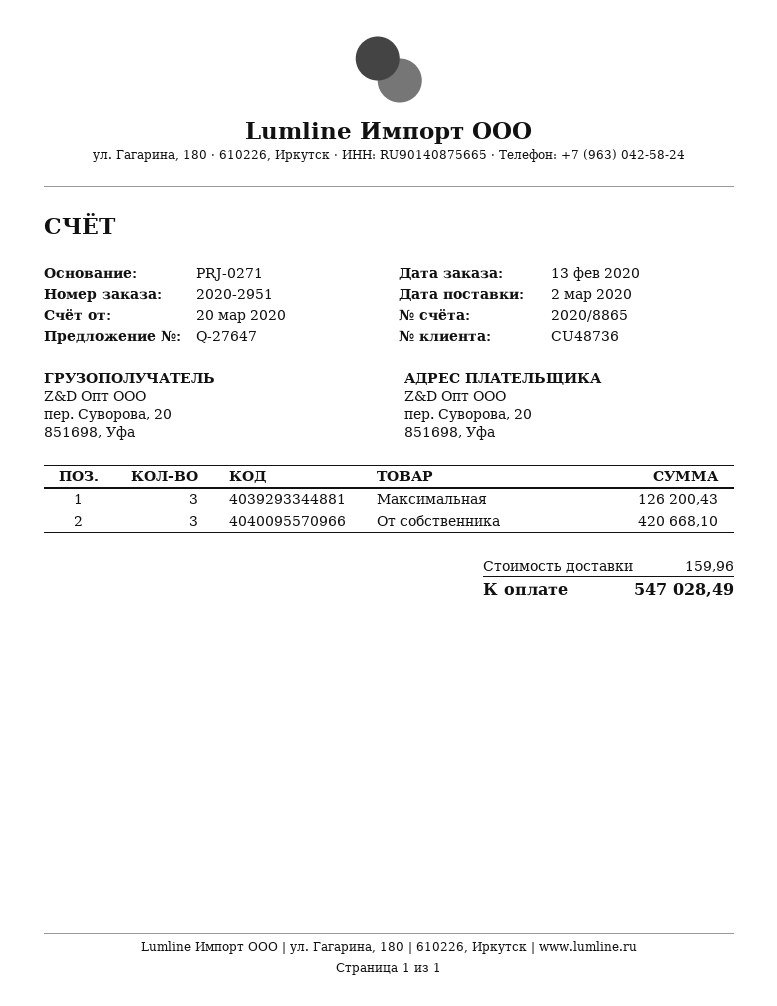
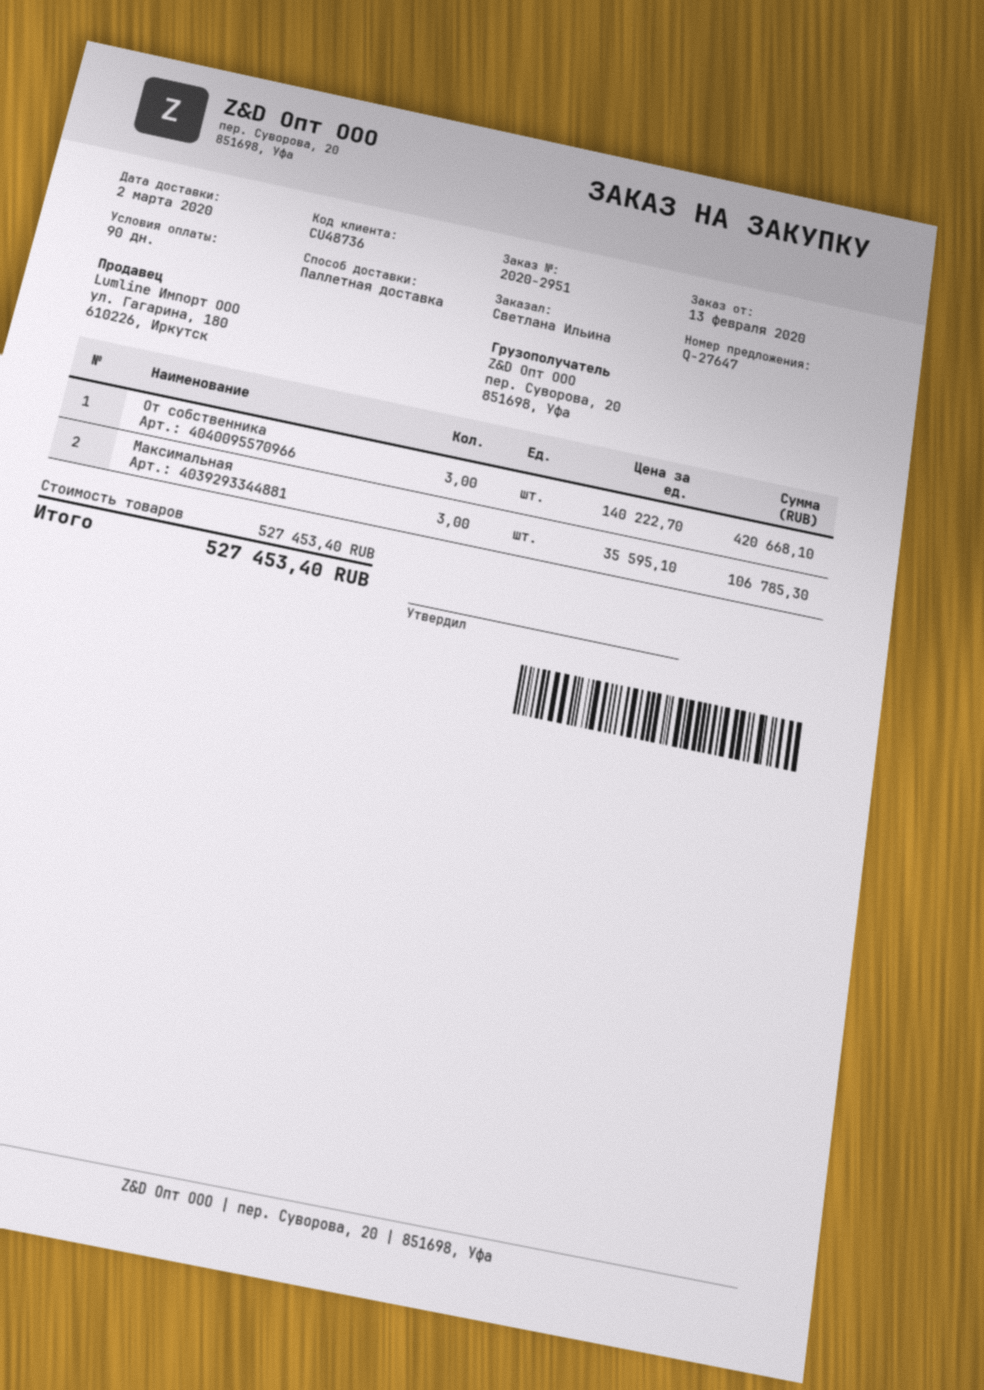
Максимальная: 3 for 126200.43 -> 3 for 106785.30
shipping: 159.96 -> none
total: 547028.49 -> 527453.40

